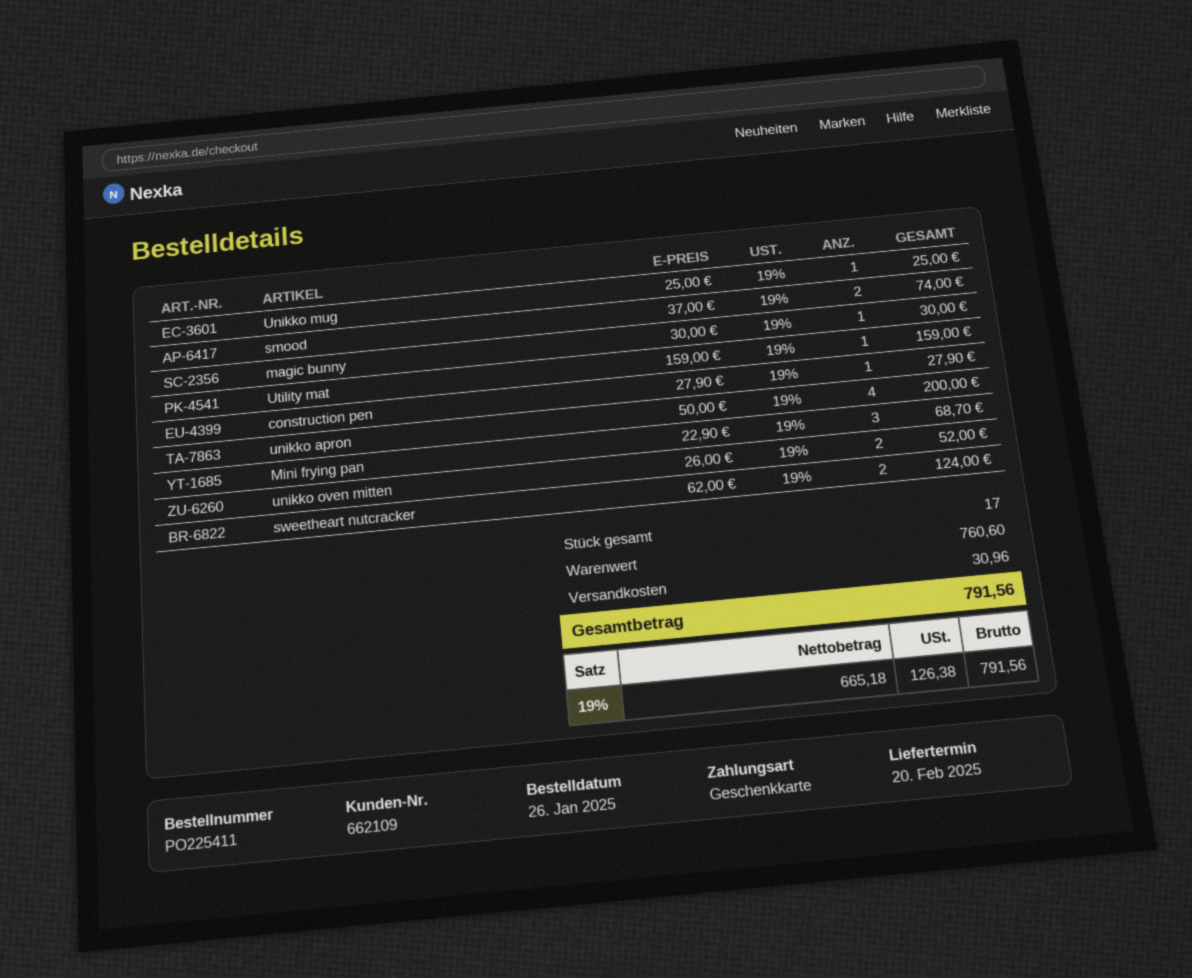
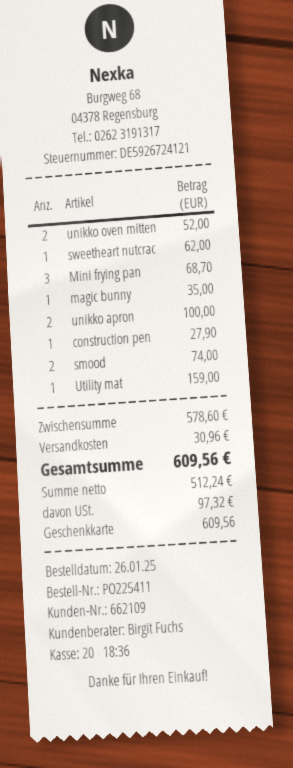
Unikko mug: 1 for 25.00 -> none
magic bunny: 1 for 30.00 -> 1 for 35.00
unikko apron: 4 for 200.00 -> 2 for 100.00
sweetheart nutcracker: 2 for 124.00 -> 1 for 62.00
subtotal: 760.60 -> 578.60
net: 665.18 -> 512.24
tax: 126.38 -> 97.32
total: 791.56 -> 609.56

